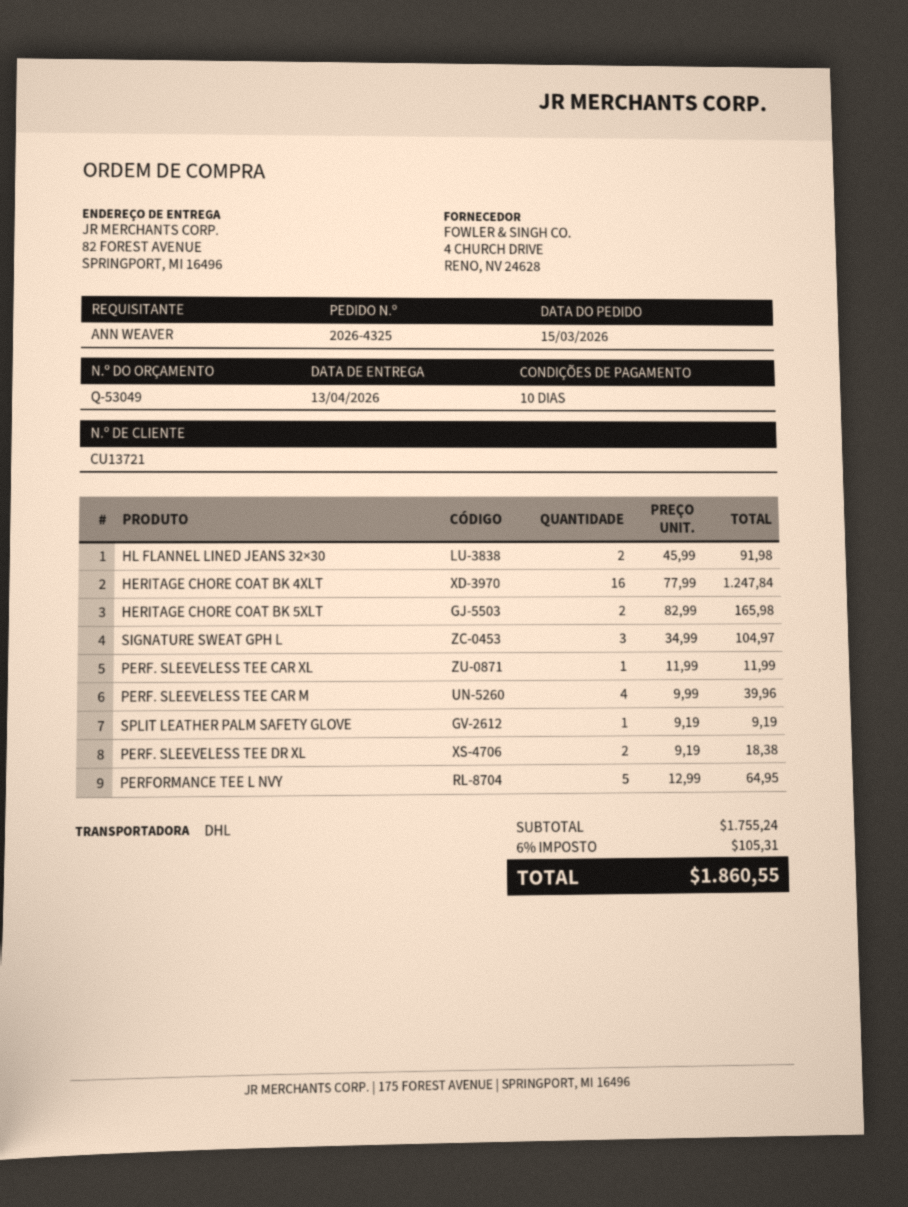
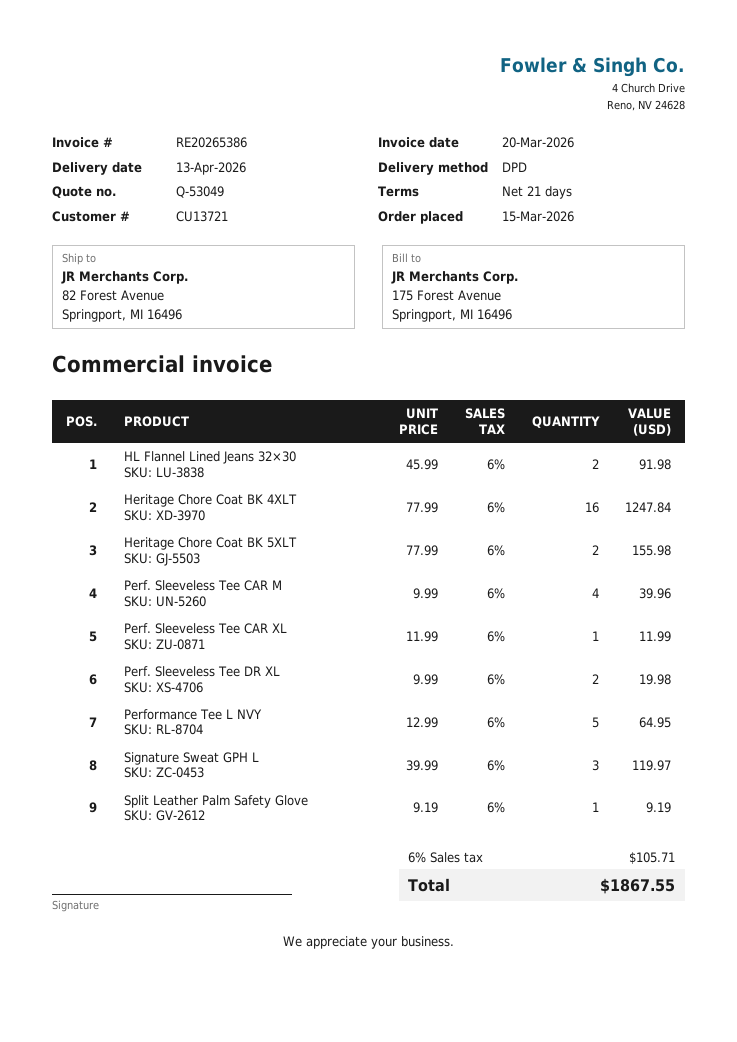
payment terms: 10 days -> 21 days
shipping method: DHL -> DPD
HERITAGE CHORE COAT BK 5XLT: 2 x 82.99 = 165.98 -> 2 x 77.99 = 155.98
SIGNATURE SWEAT GPH L: 3 x 34.99 = 104.97 -> 3 x 39.99 = 119.97
PERF. SLEEVELESS TEE DR XL: 2 x 9.19 = 18.38 -> 2 x 9.99 = 19.98
tax: 6% = 105.31 -> 6% = 105.71
total: 1860.55 -> 1867.55

